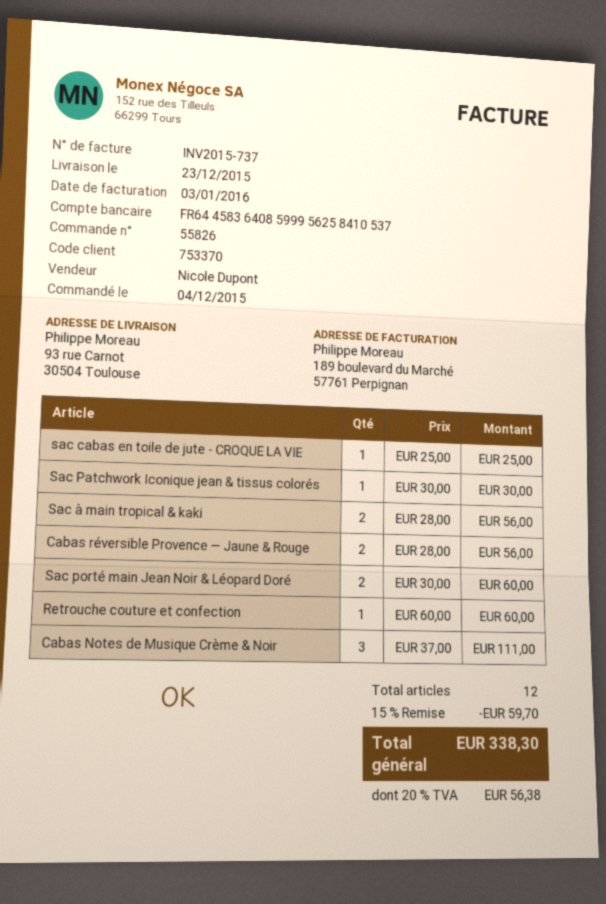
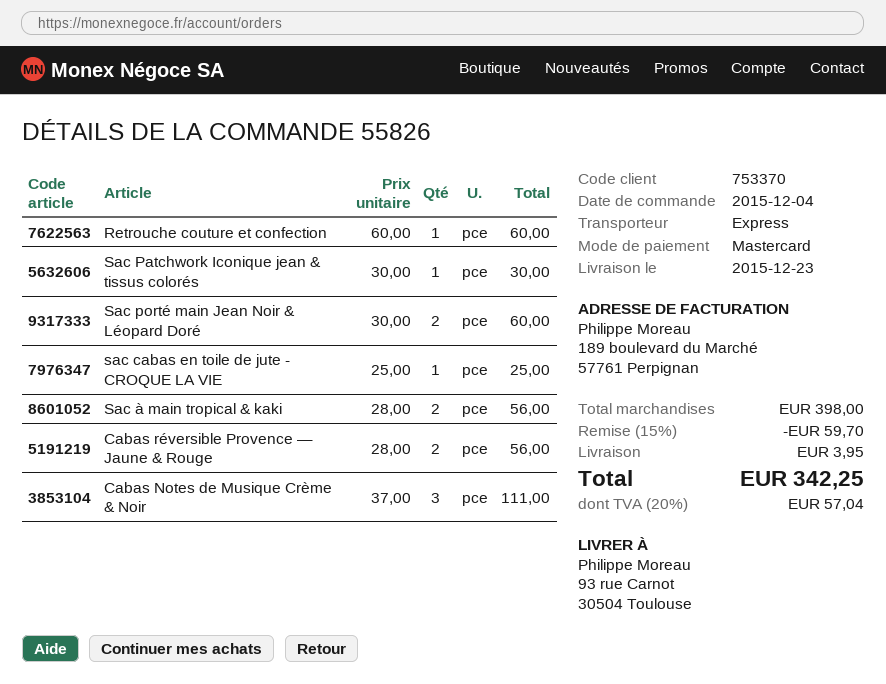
shipping: none -> 3.95
tax: 20% = 56.38 -> 20% = 57.04
total: 338.30 -> 342.25

